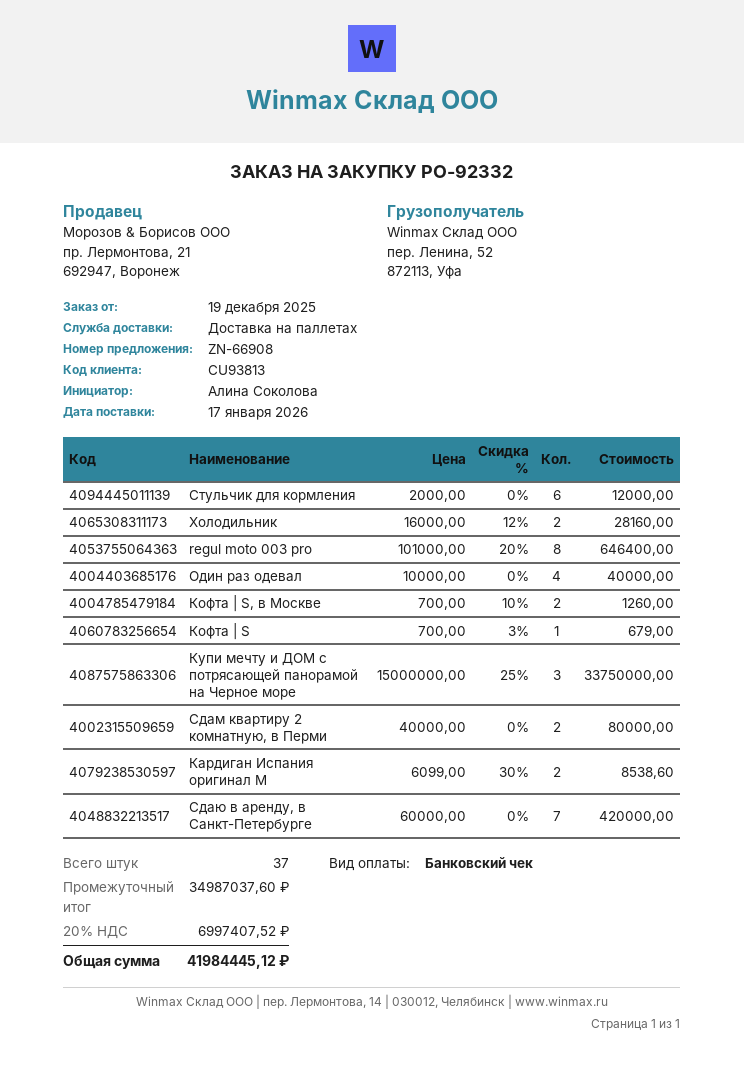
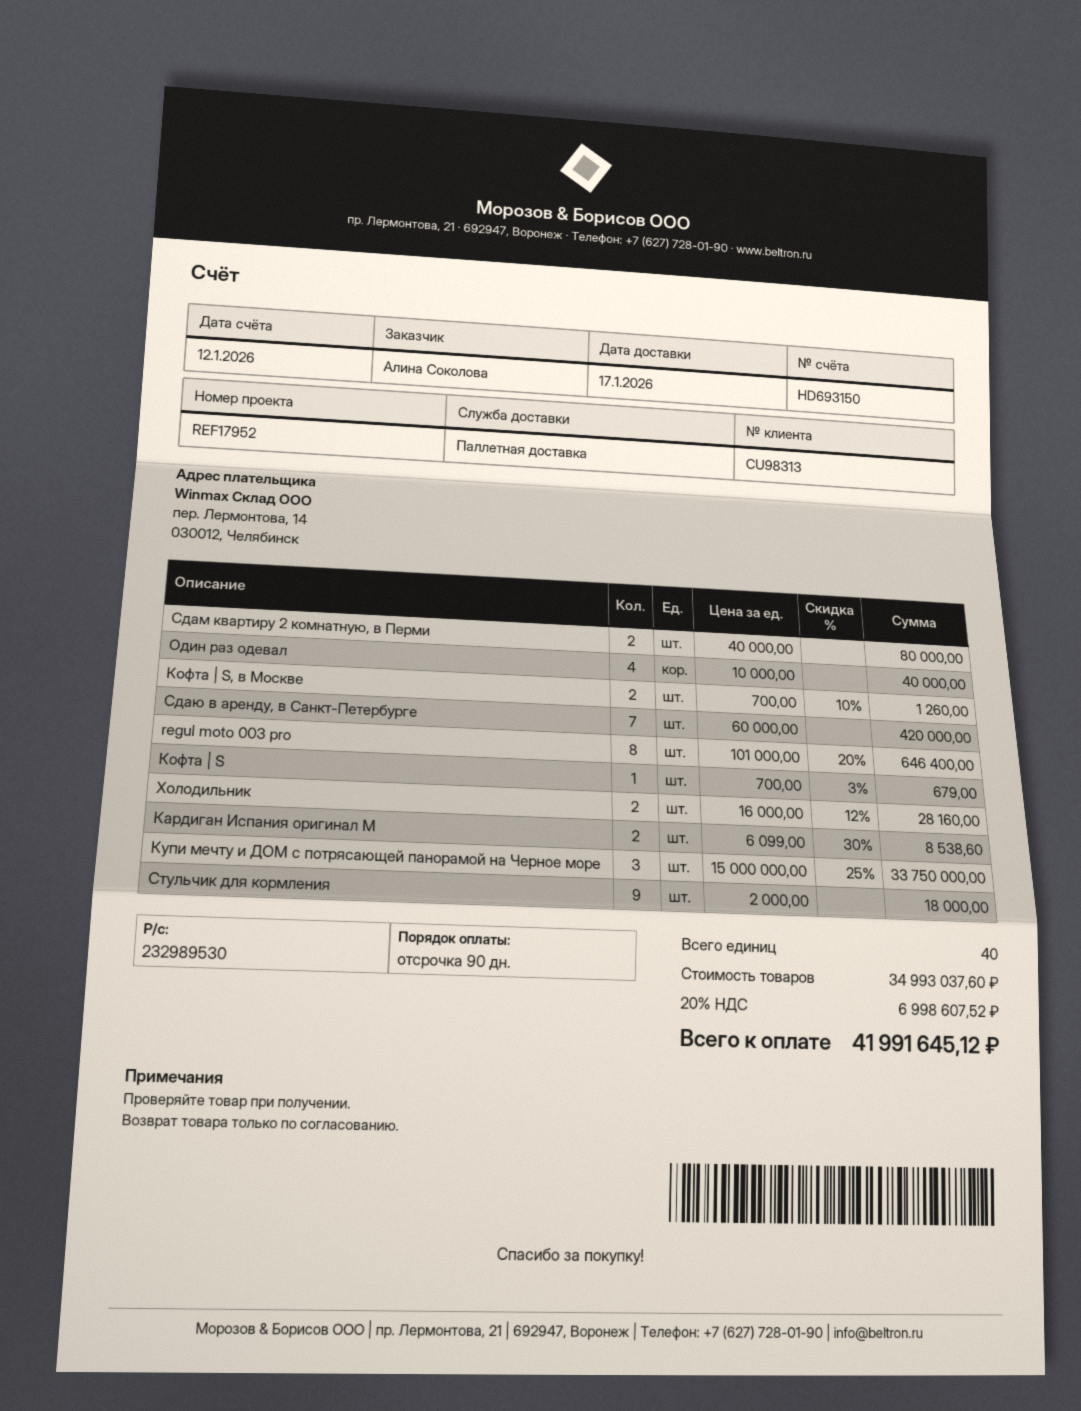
customer number: CU93813 -> CU98313
Стульчик для кормления: 6 x 2000.00 = 12000.00 -> 9 x 2000.00 = 18000.00
total quantity: 37 -> 40
subtotal: 34987037.60 -> 34993037.60
tax: 20% = 6997407.52 -> 20% = 6998607.52
total: 41984445.12 -> 41991645.12

